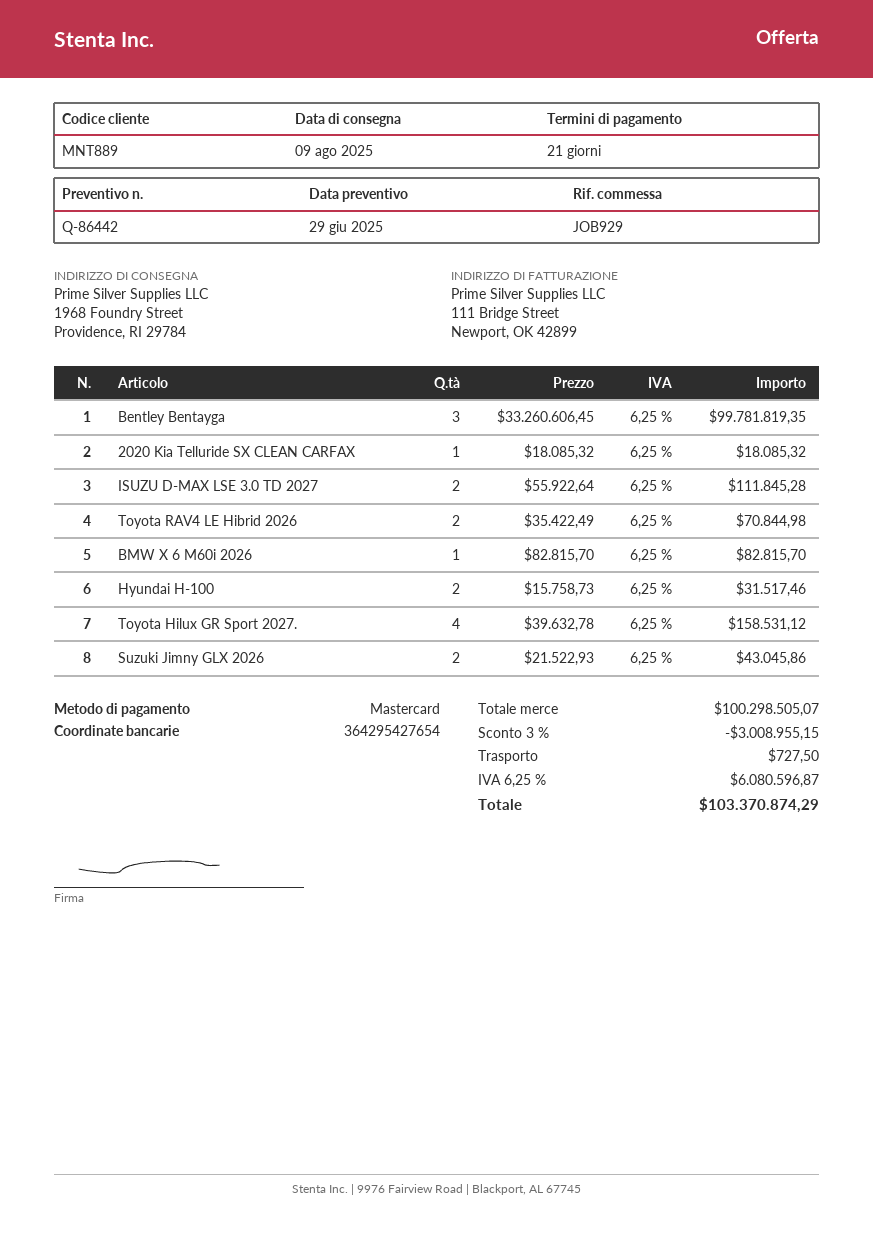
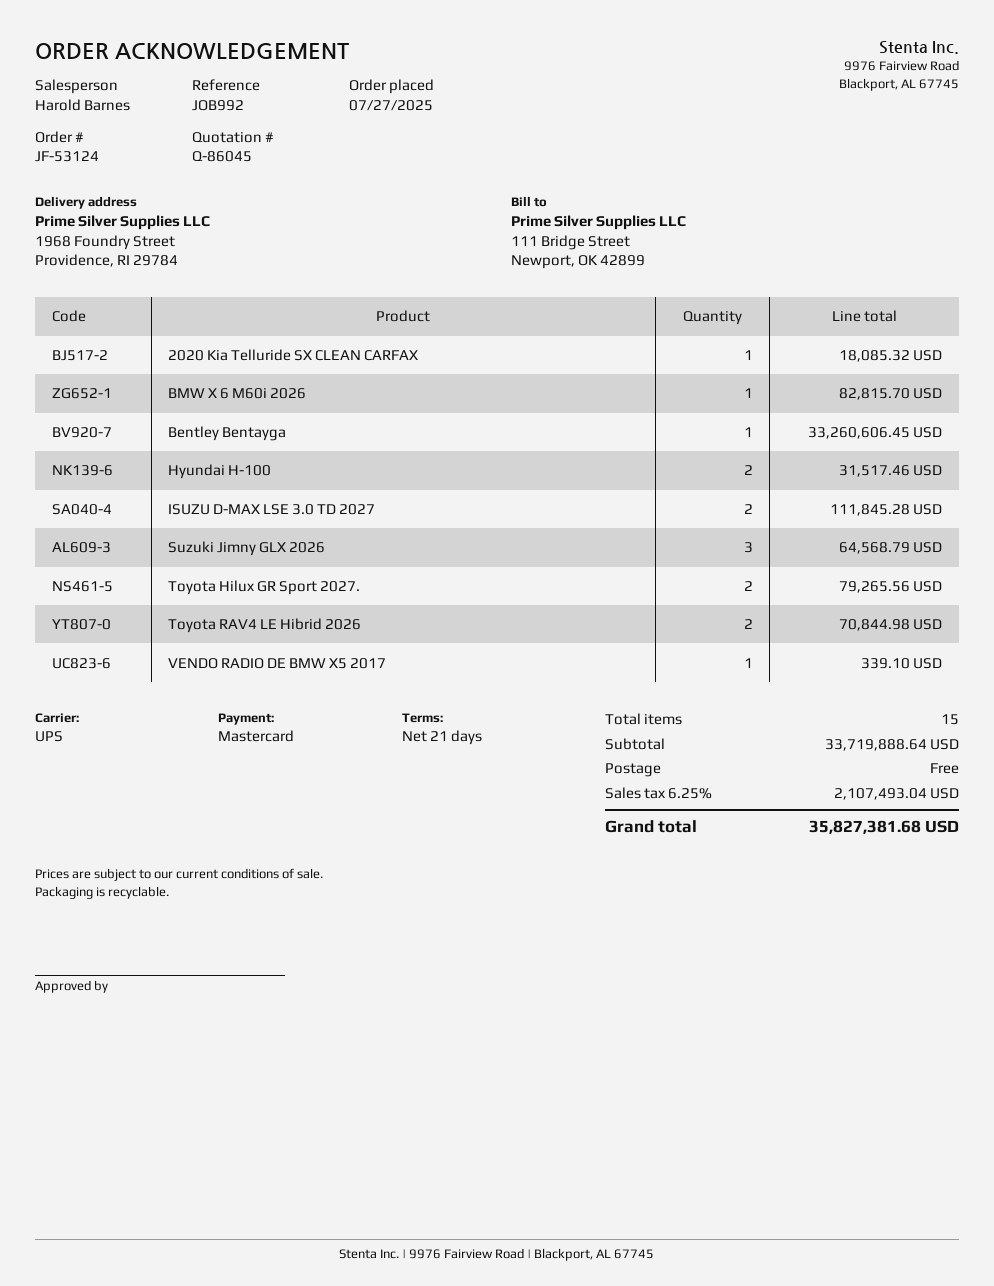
quote number: Q-86442 -> Q-86045
reference: JOB929 -> JOB992
Bentley Bentayga: 3 for 99781819.35 -> 1 for 33260606.45
Toyota Hilux GR Sport 2027.: 4 for 158531.12 -> 2 for 79265.56
Suzuki Jimny GLX 2026: 2 for 43045.86 -> 3 for 64568.79
VENDO RADIO DE BMW X5 2017: none -> 1 for 339.10
subtotal: 100298505.07 -> 33719888.64
discount: 3% = 3008955.15 -> none
shipping: 727.50 -> 0.00
tax: 6.25% = 6080596.87 -> 6.25% = 2107493.04
total: 103370874.29 -> 35827381.68

